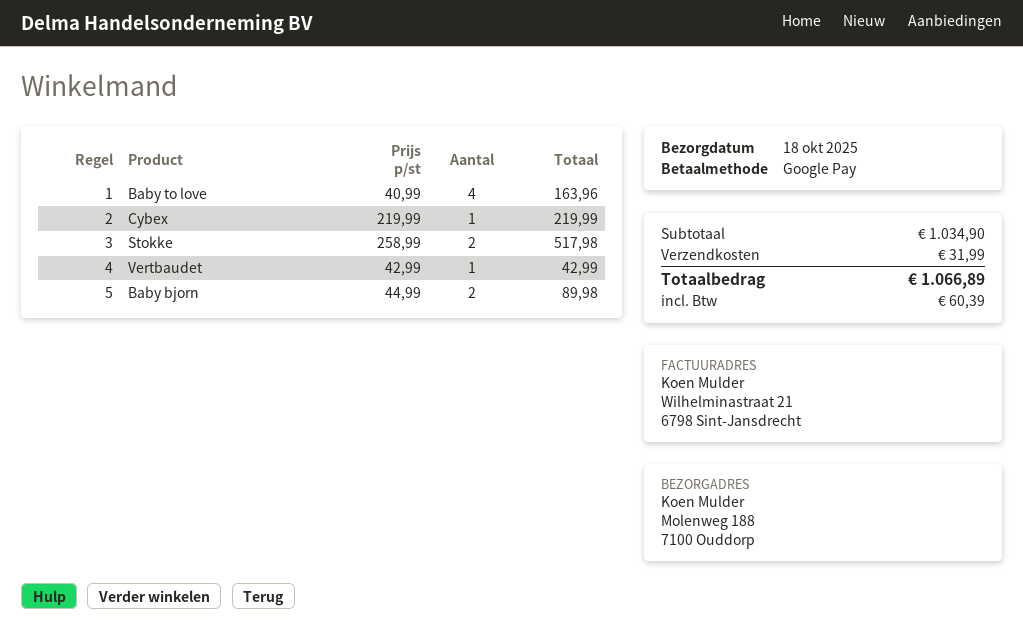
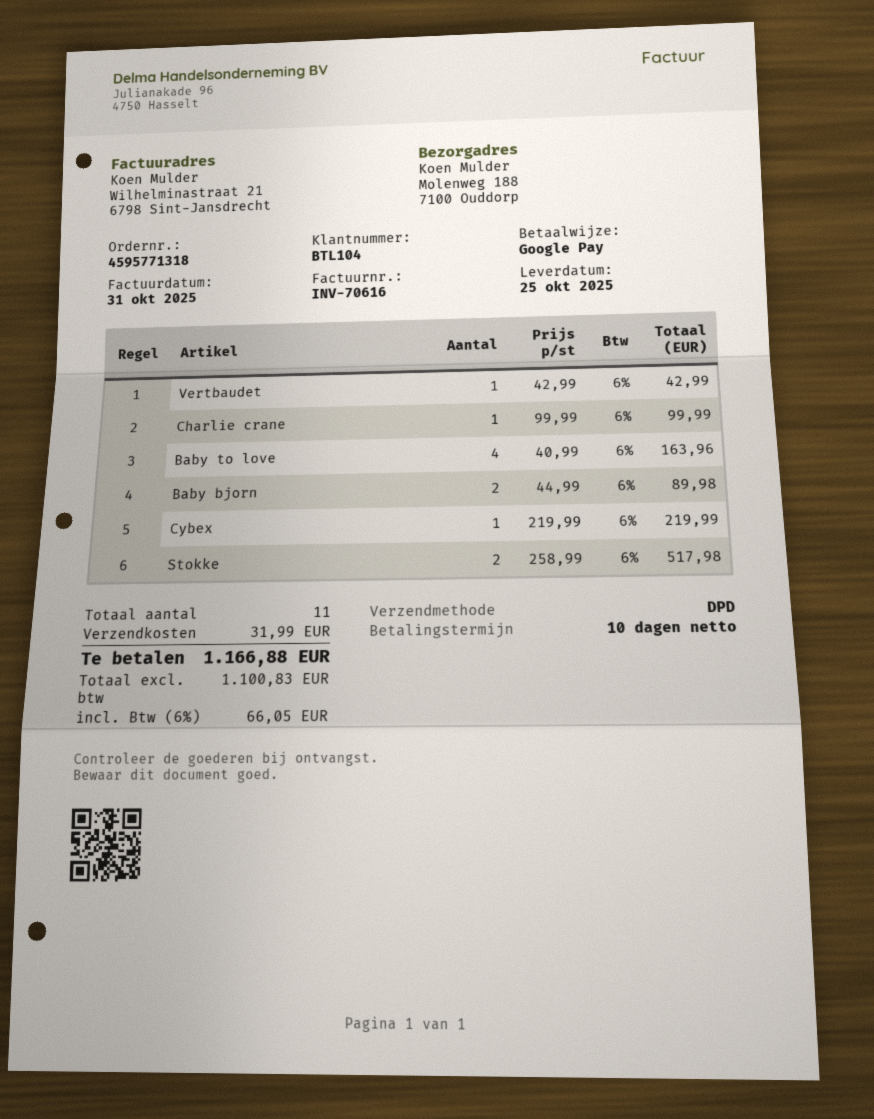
delivery date: 2025-10-18 -> 2025-10-25
Charlie crane: none -> 1 x 99.99 = 99.99
tax: 60.39 -> 66.05
total: 1066.89 -> 1166.88

